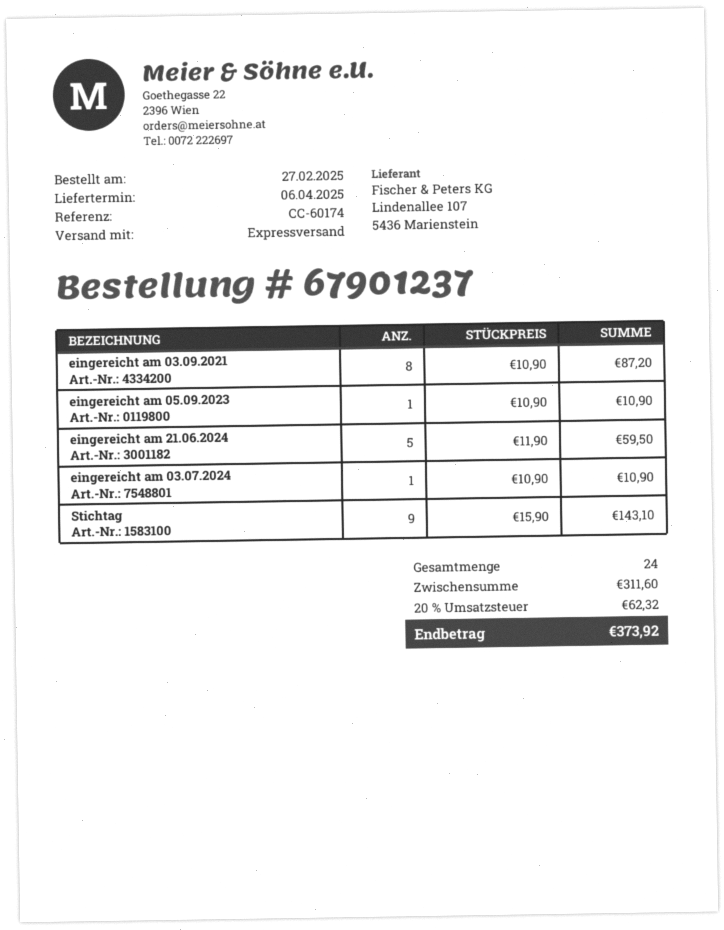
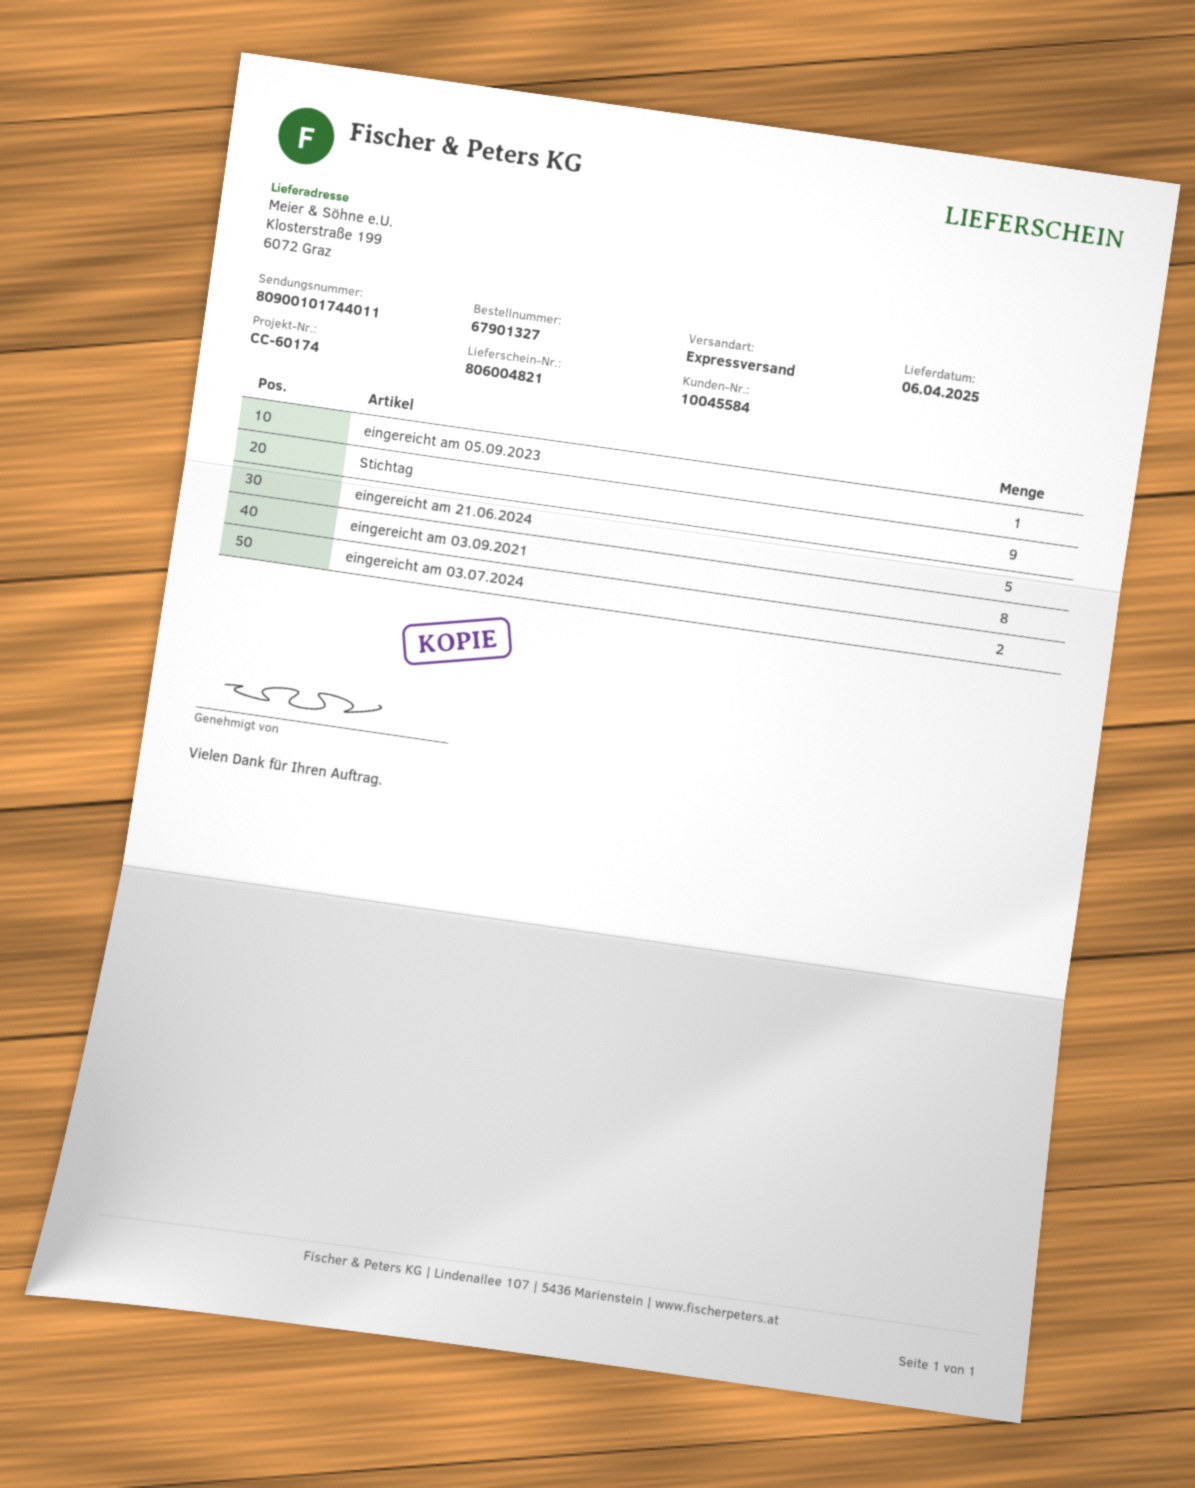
order number: 67901237 -> 67901327
eingereicht am 03.07.2024: 1 -> 2

